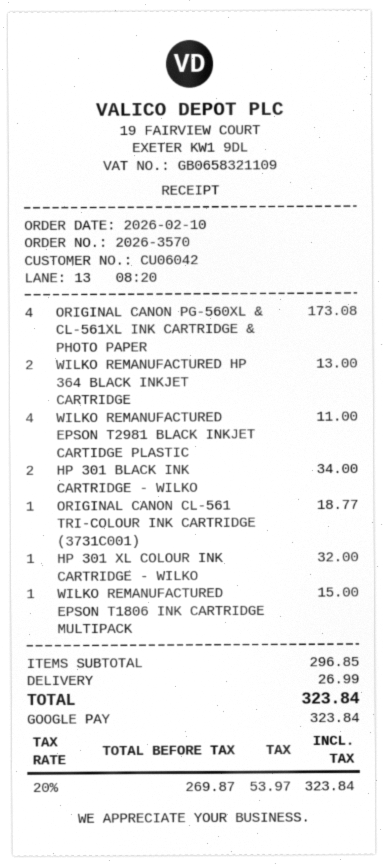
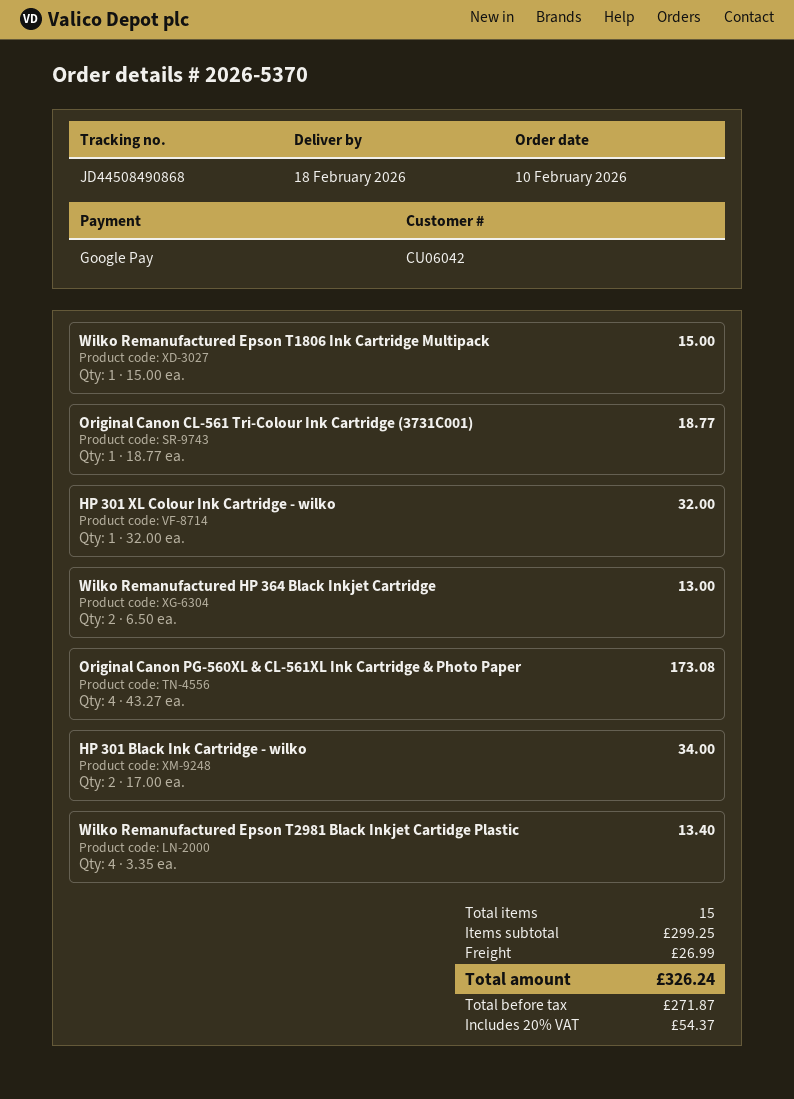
order number: 2026-3570 -> 2026-5370
WILKO REMANUFACTURED EPSON T2981 BLACK INKJET CARTIDGE PLASTIC: 4 for 11.00 -> 4 for 13.40
subtotal: 296.85 -> 299.25
net: 269.87 -> 271.87
tax: 20% = 53.97 -> 20% = 54.37
total: 323.84 -> 326.24

